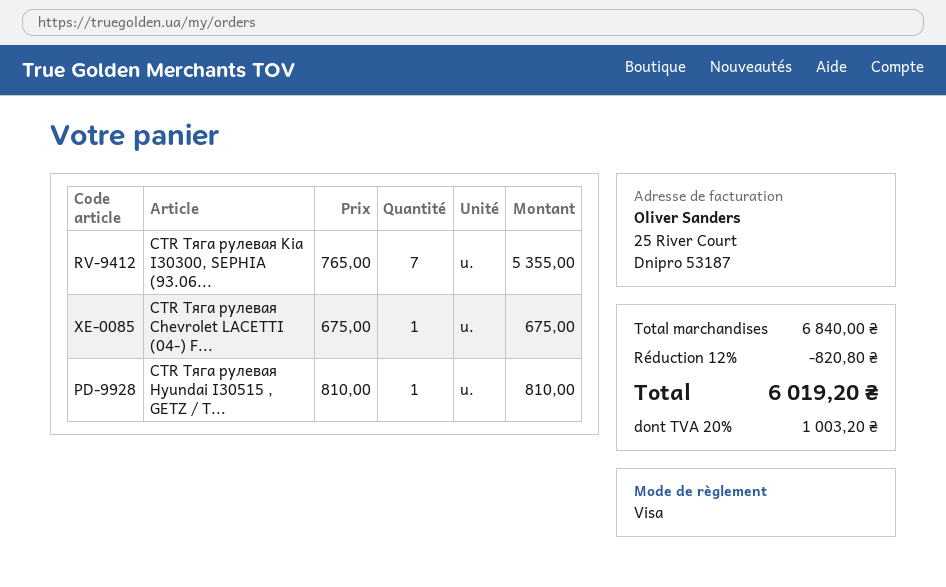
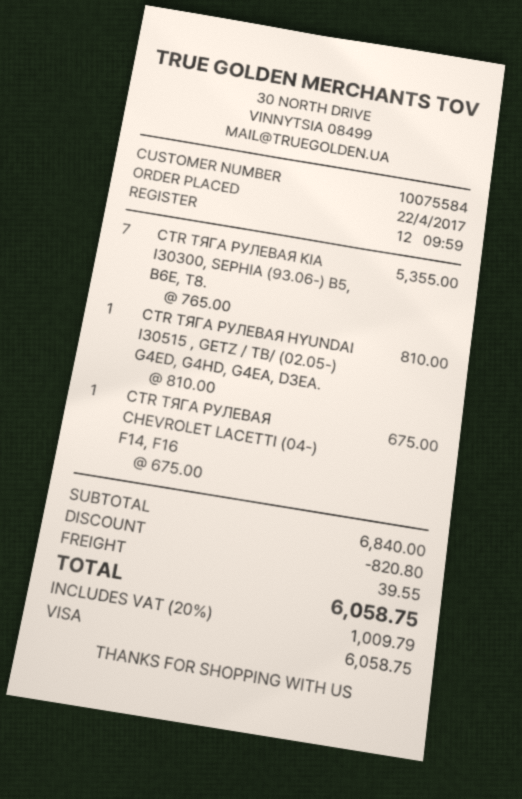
shipping: none -> 39.55
tax: 20% = 1003.20 -> 20% = 1009.79
total: 6019.20 -> 6058.75

